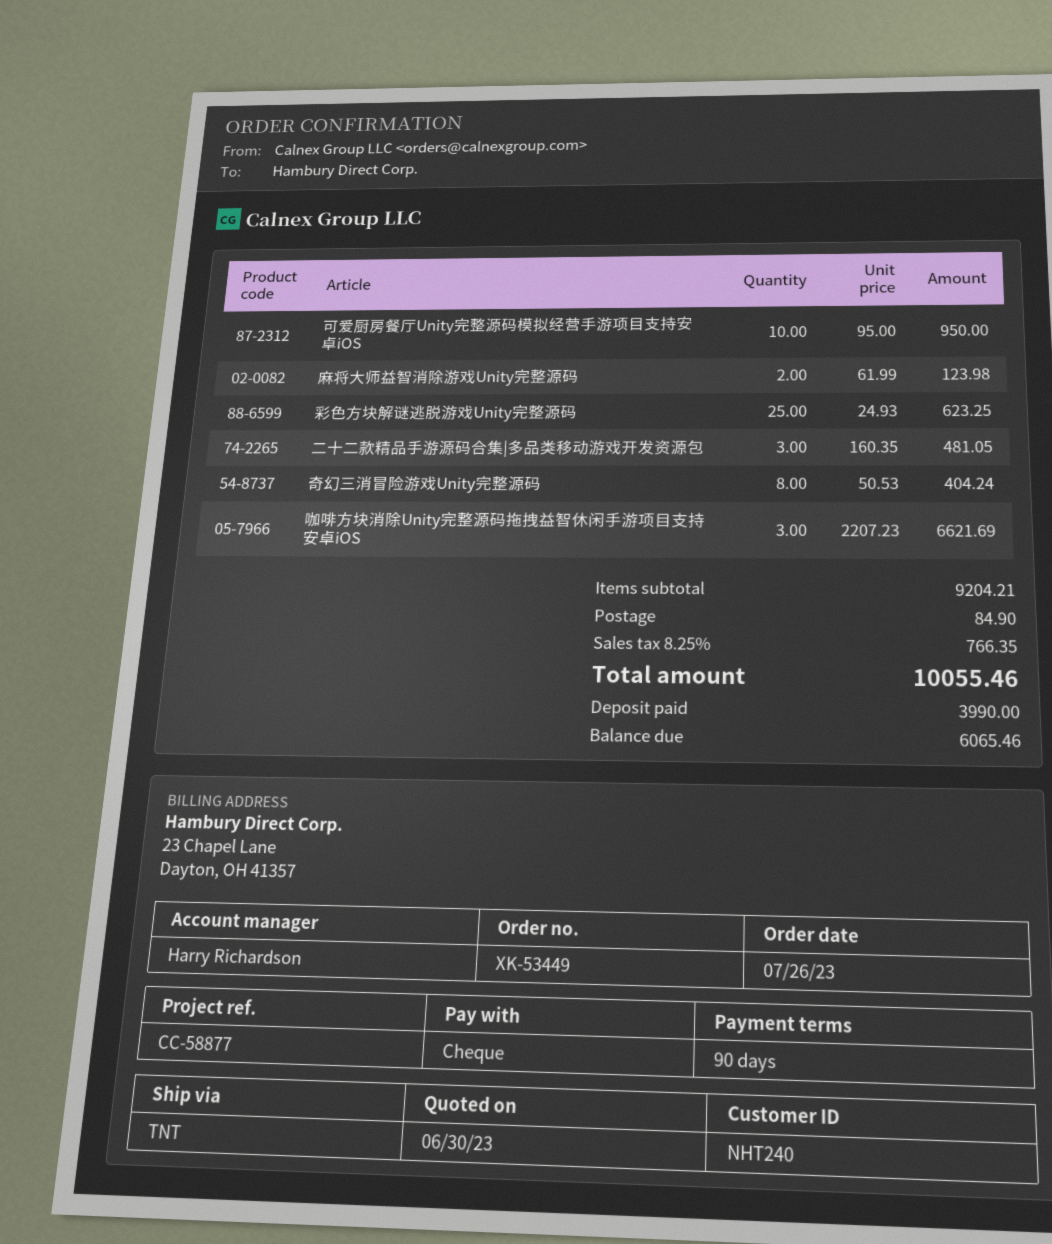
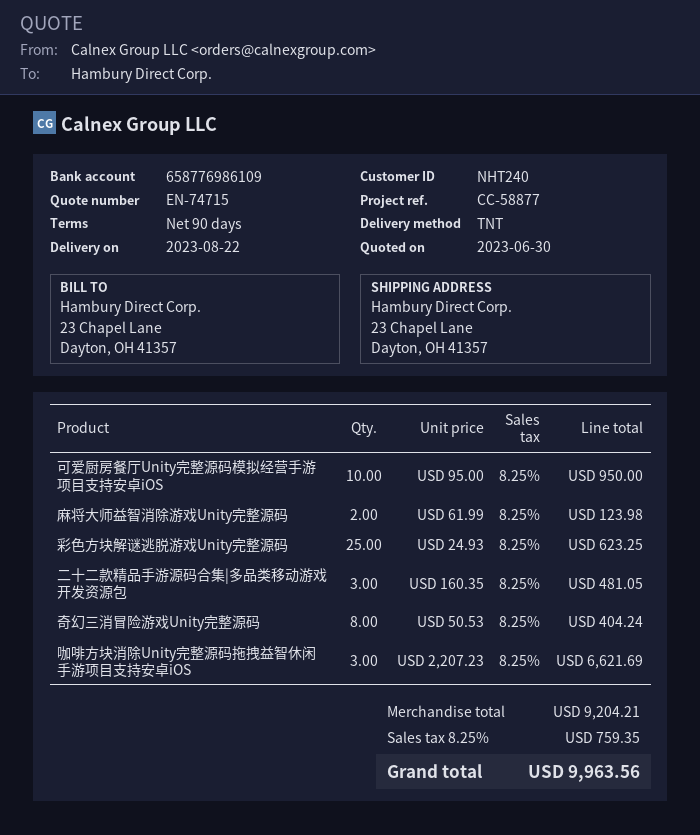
shipping: 84.90 -> none
tax: 8.25% = 766.35 -> 8.25% = 759.35
total: 10055.46 -> 9963.56

